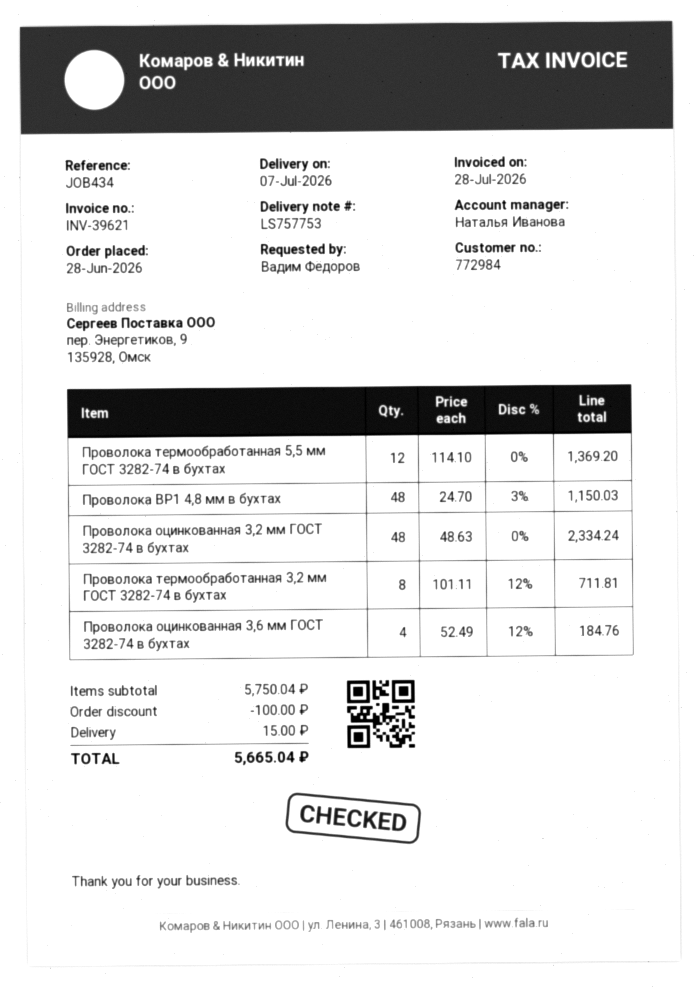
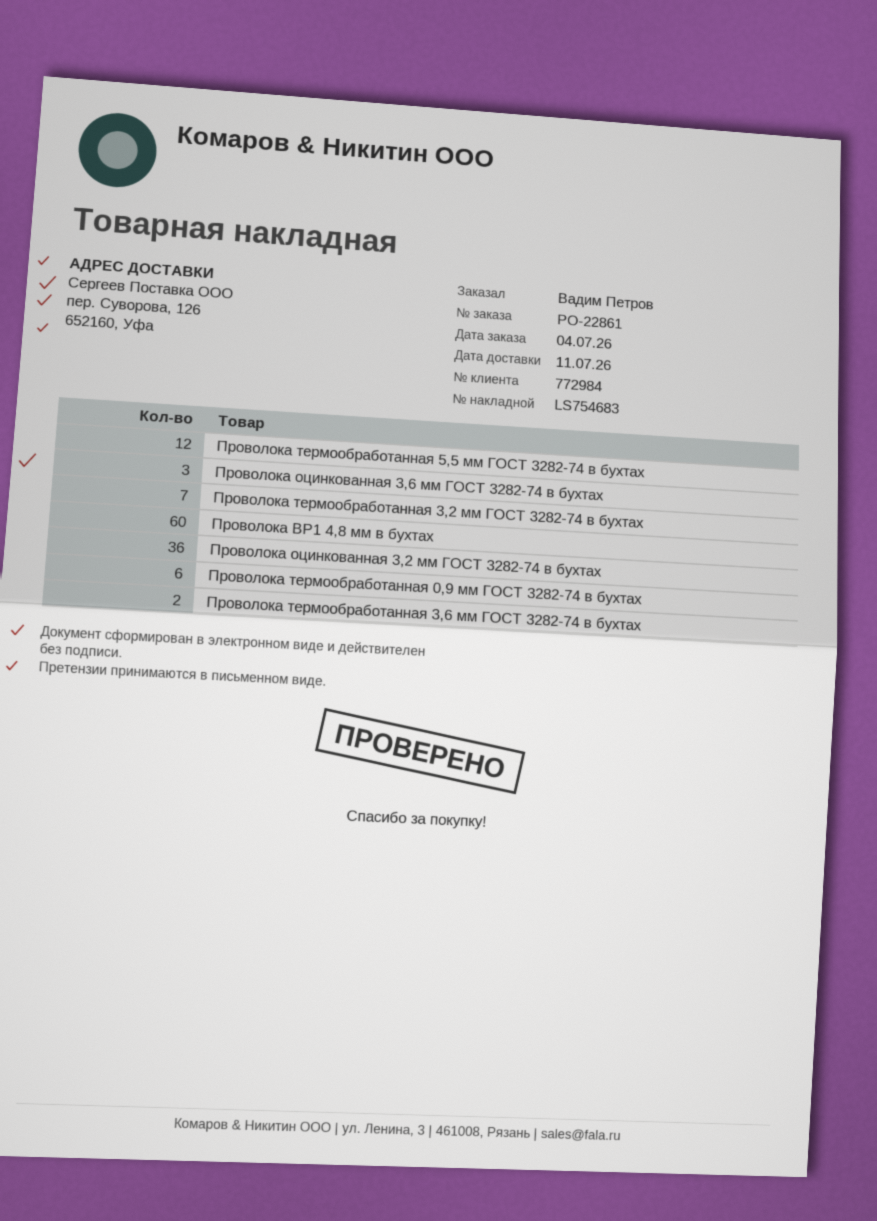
order date: 2026-06-28 -> 2026-07-04
delivery note number: LS757753 -> LS754683
delivery date: 2026-07-07 -> 2026-07-11
ordered by: Вадим Фёдоров -> Вадим Петров
Проволока ВР1 4,8 мм в бухтах: 48 -> 60
Проволока оцинкованная 3,2 мм ГОСТ 3282-74 в бухтах: 48 -> 36
Проволока термообработанная 3,2 мм ГОСТ 3282-74 в бухтах: 8 -> 7
Проволока оцинкованная 3,6 мм ГОСТ 3282-74 в бухтах: 4 -> 3
Проволока термообработанная 0,9 мм ГОСТ 3282-74 в бухтах: none -> 6
Проволока термообработанная 3,6 мм ГОСТ 3282-74 в бухтах: none -> 2

